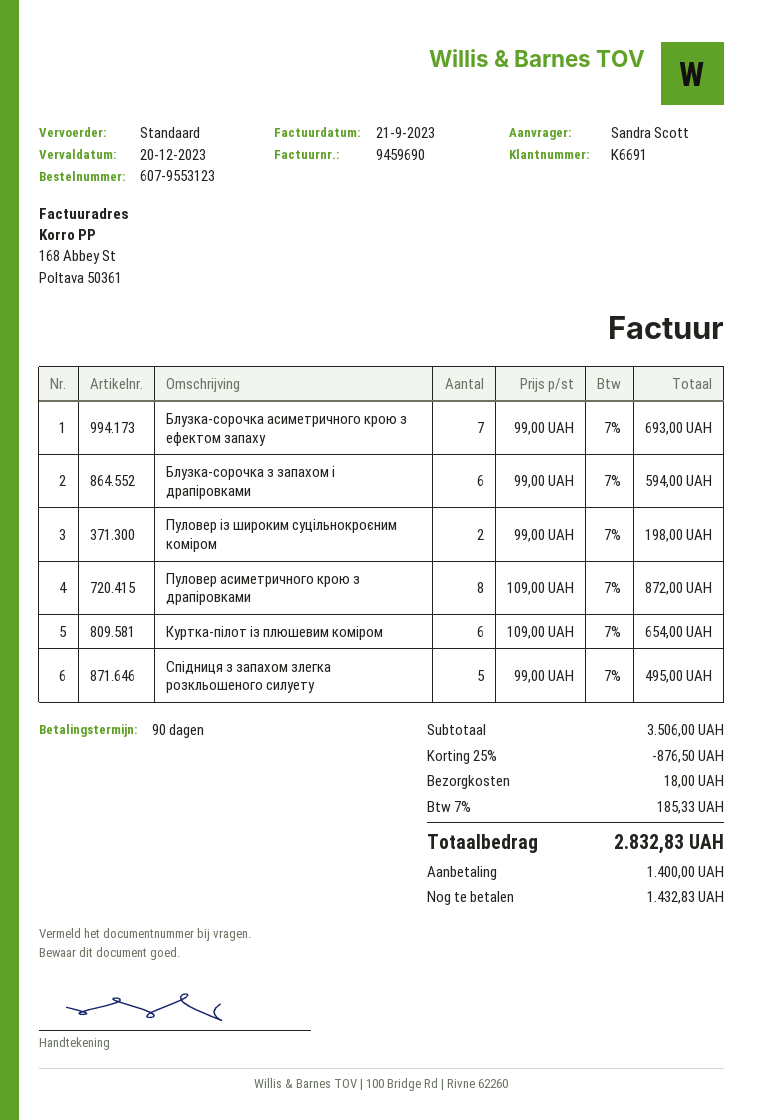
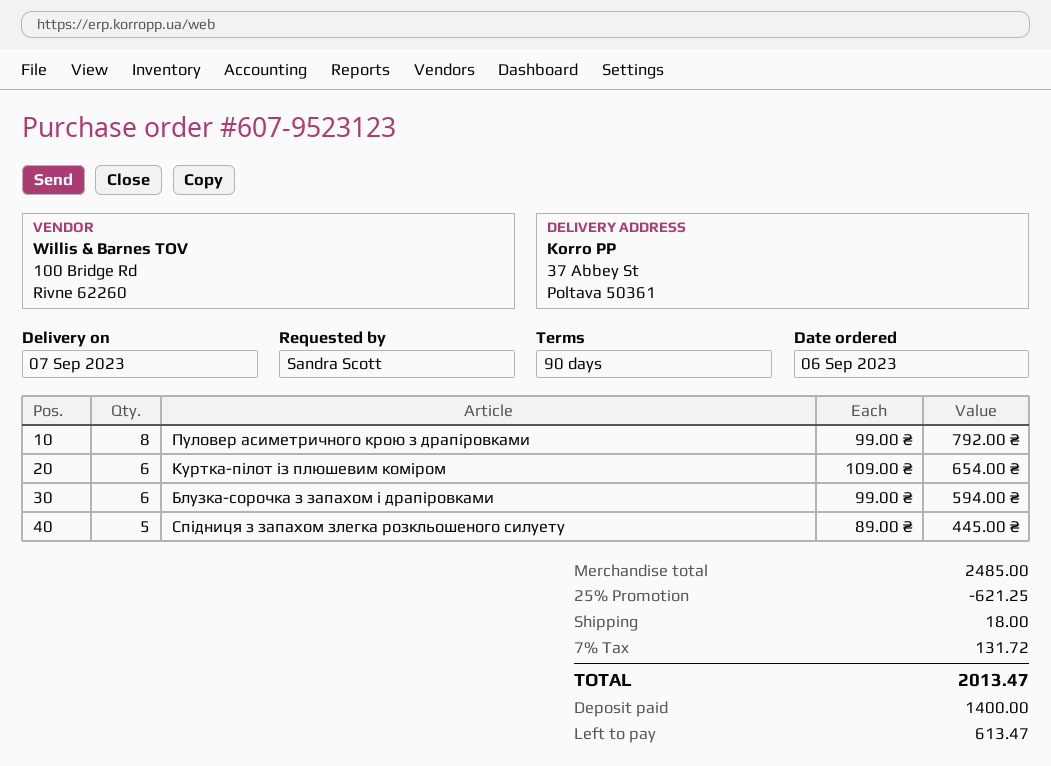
order number: 607-9553123 -> 607-9523123
Блузка-сорочка асиметричного крою з ефектом запаху: 7 x 99.00 = 693.00 -> none
Пуловер із широким суцільнокроєним коміром: 2 x 99.00 = 198.00 -> none
Пуловер асиметричного крою з драпіровками: 8 x 109.00 = 872.00 -> 8 x 99.00 = 792.00
Спідниця з запахом злегка розкльошеного силуету: 5 x 99.00 = 495.00 -> 5 x 89.00 = 445.00
subtotal: 3506.00 -> 2485.00
discount: 25% = 876.50 -> 25% = 621.25
tax: 7% = 185.33 -> 7% = 131.72
total: 2832.83 -> 2013.47
balance: 1432.83 -> 613.47

